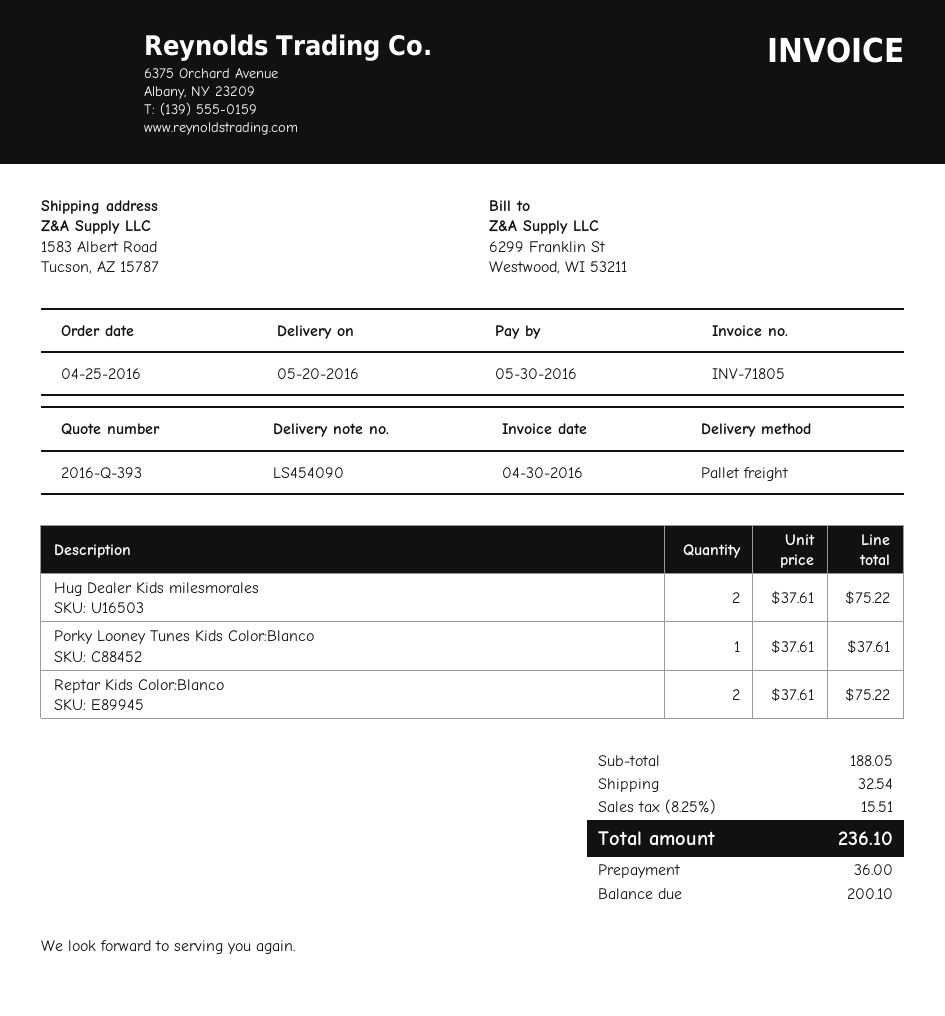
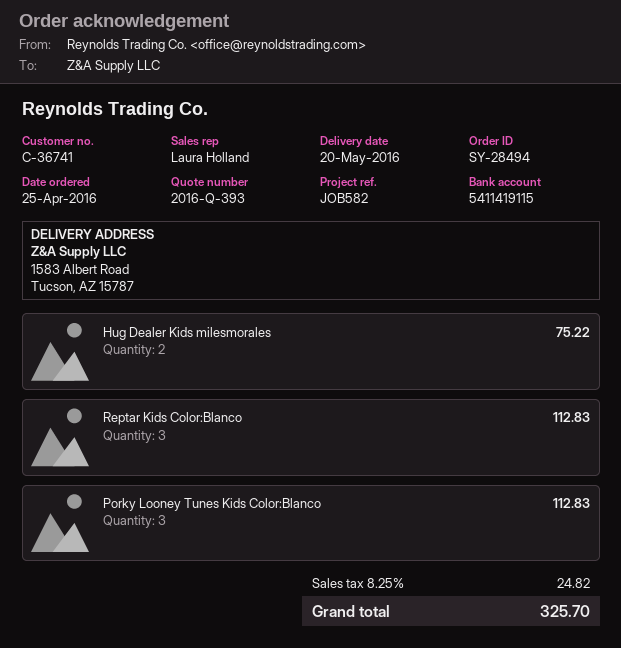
Porky Looney Tunes Kids Color:Blanco: 1 for 37.61 -> 3 for 112.83
Reptar Kids Color:Blanco: 2 for 75.22 -> 3 for 112.83
shipping: 32.54 -> none
tax: 8.25% = 15.51 -> 8.25% = 24.82
total: 236.10 -> 325.70

